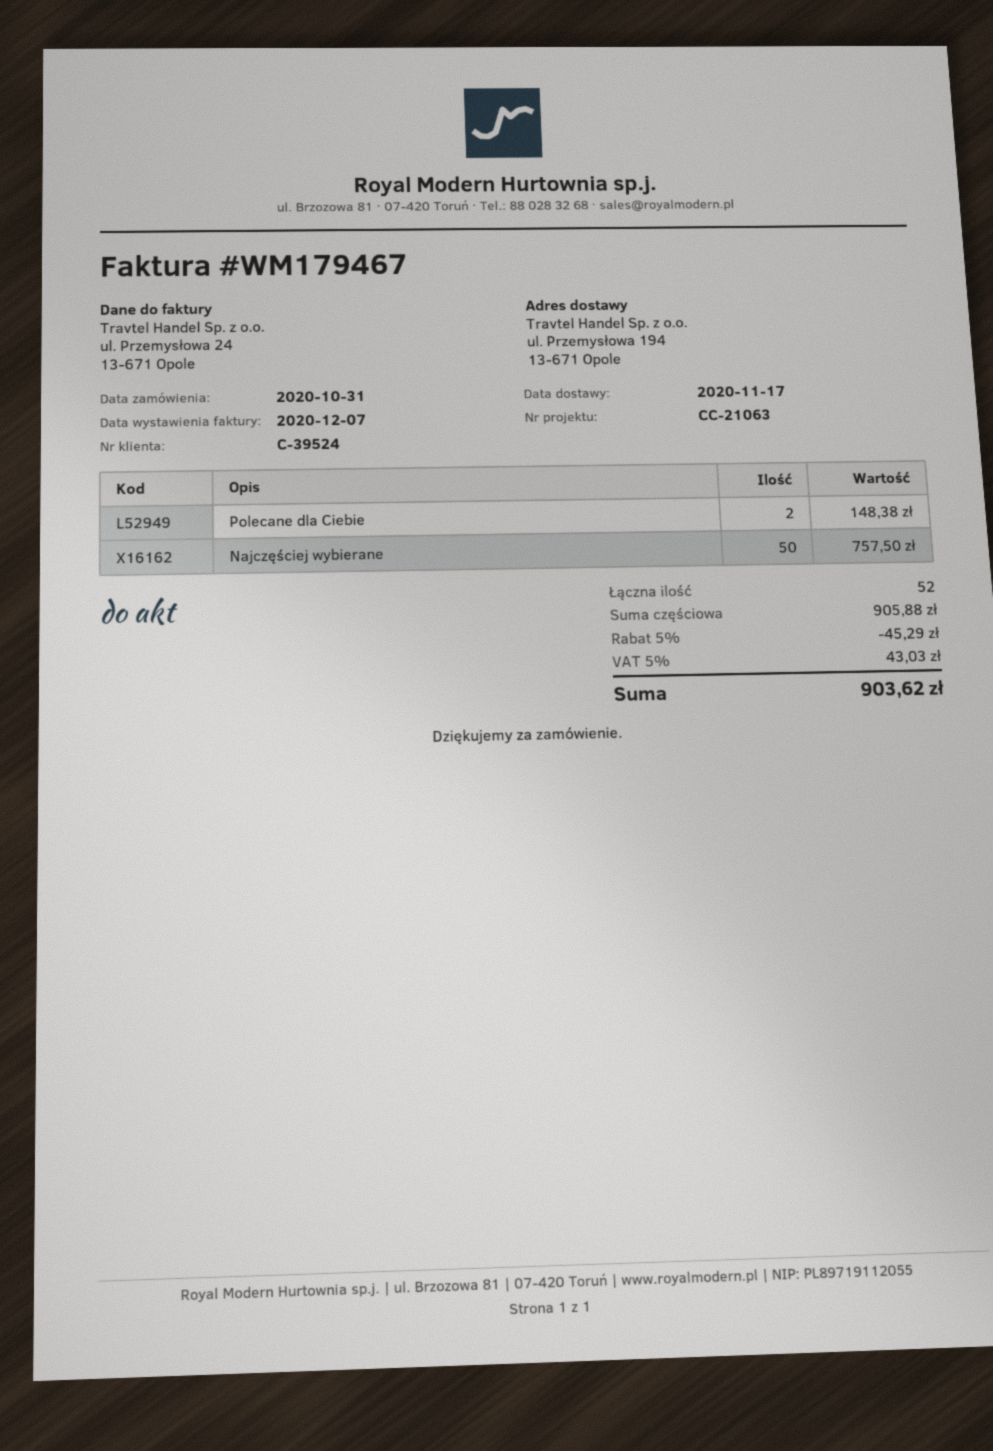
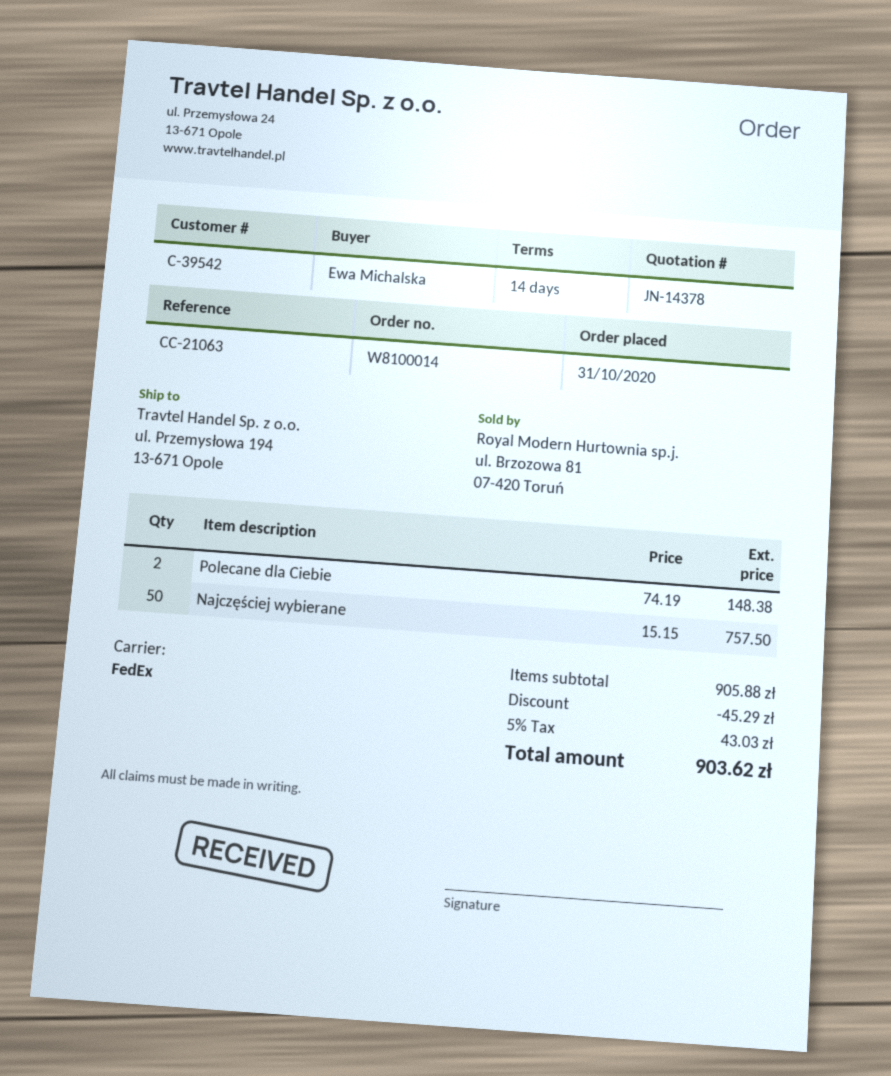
customer number: C-39524 -> C-39542

